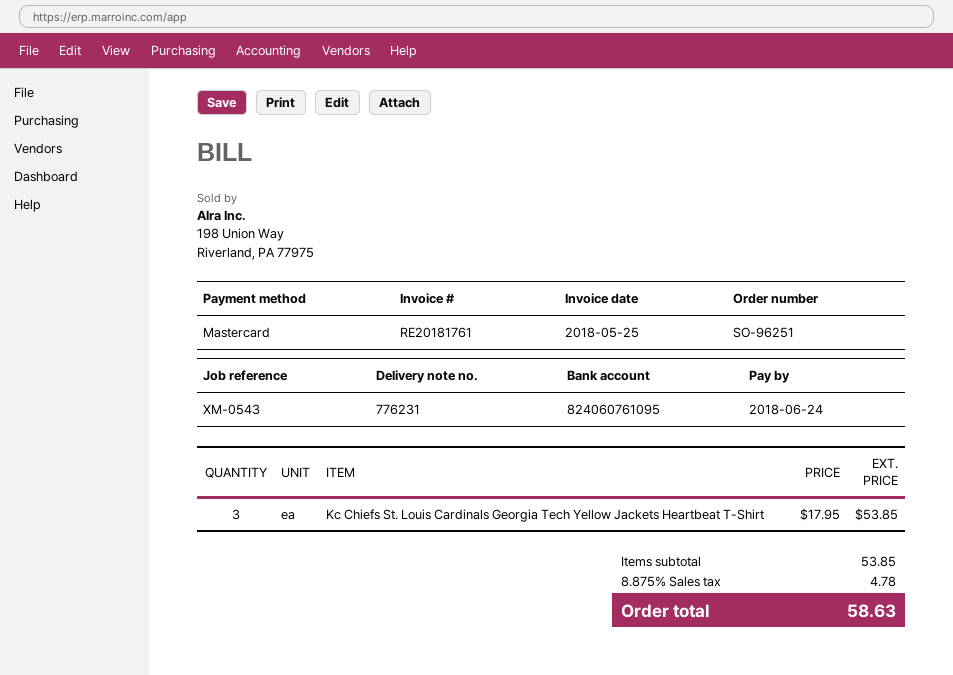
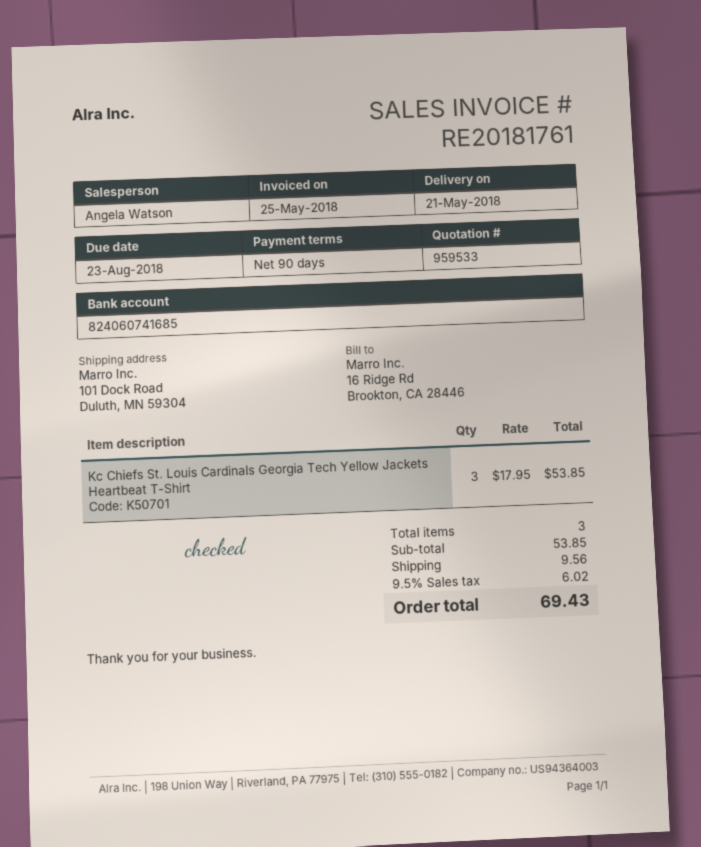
due date: 2018-06-24 -> 2018-08-23
bank account: 824060761095 -> 824060741685
shipping: none -> 9.56
tax: 8.875% = 4.78 -> 9.5% = 6.02
total: 58.63 -> 69.43

